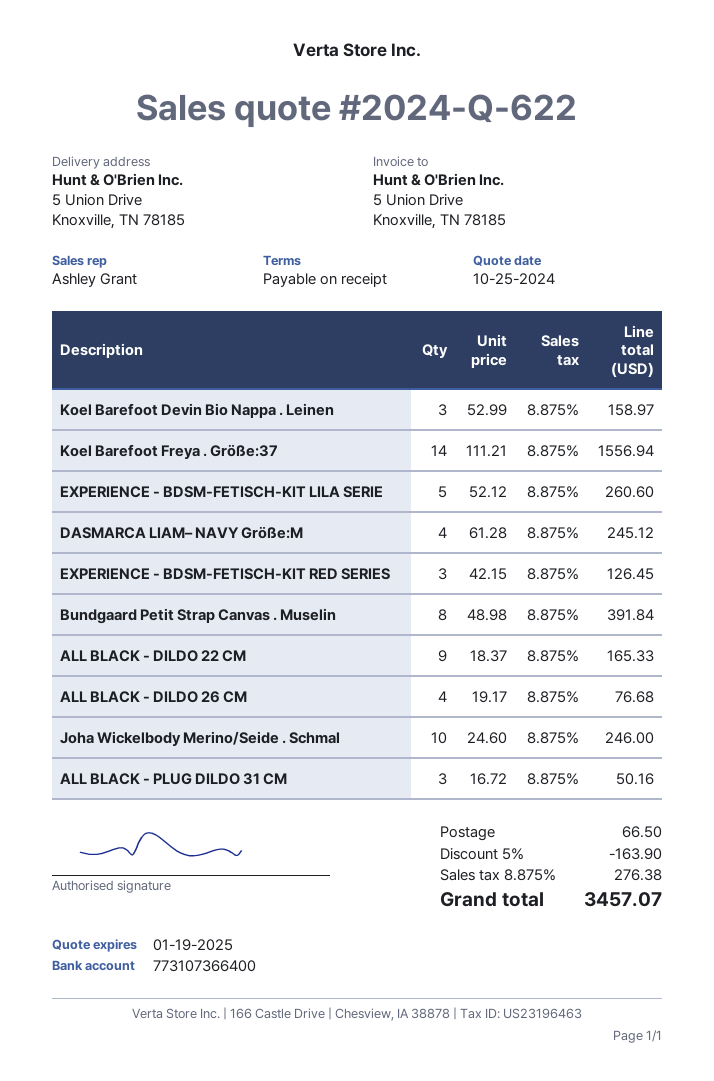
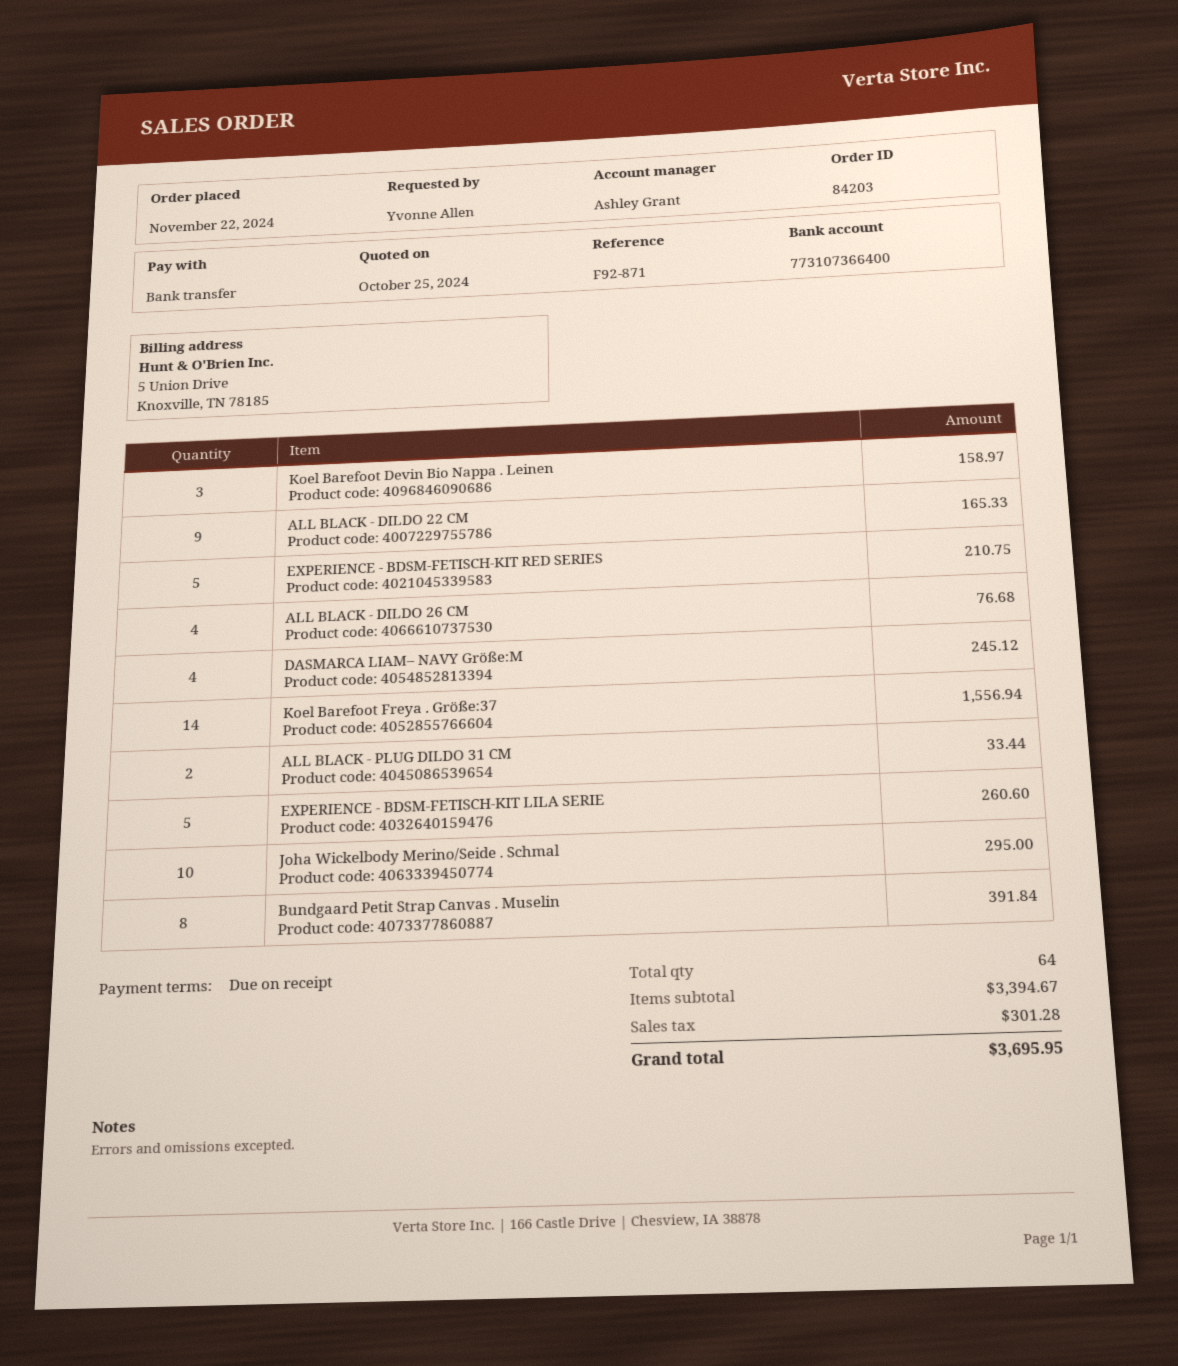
EXPERIENCE - BDSM-FETISCH-KIT RED SERIES: 3 for 126.45 -> 5 for 210.75
Joha Wickelbody Merino/Seide . Schmal: 10 for 246.00 -> 10 for 295.00
ALL BLACK - PLUG DILDO 31 CM: 3 for 50.16 -> 2 for 33.44
discount: 5% = 163.90 -> none
shipping: 66.50 -> none
tax: 276.38 -> 301.28
total: 3457.07 -> 3695.95

